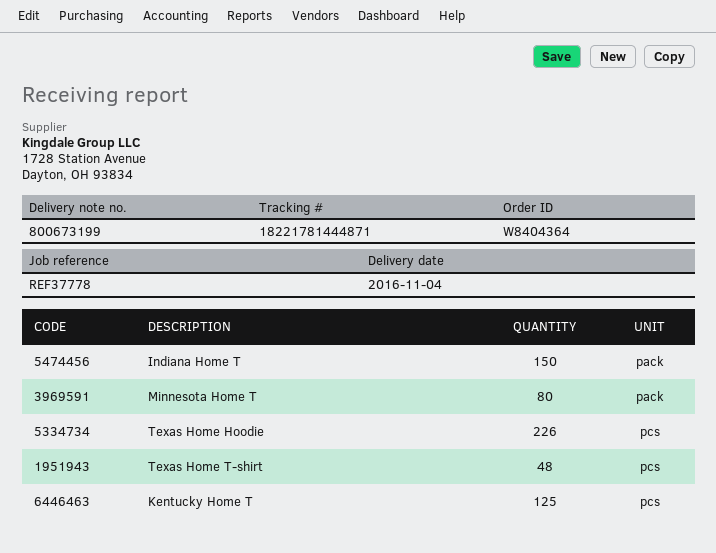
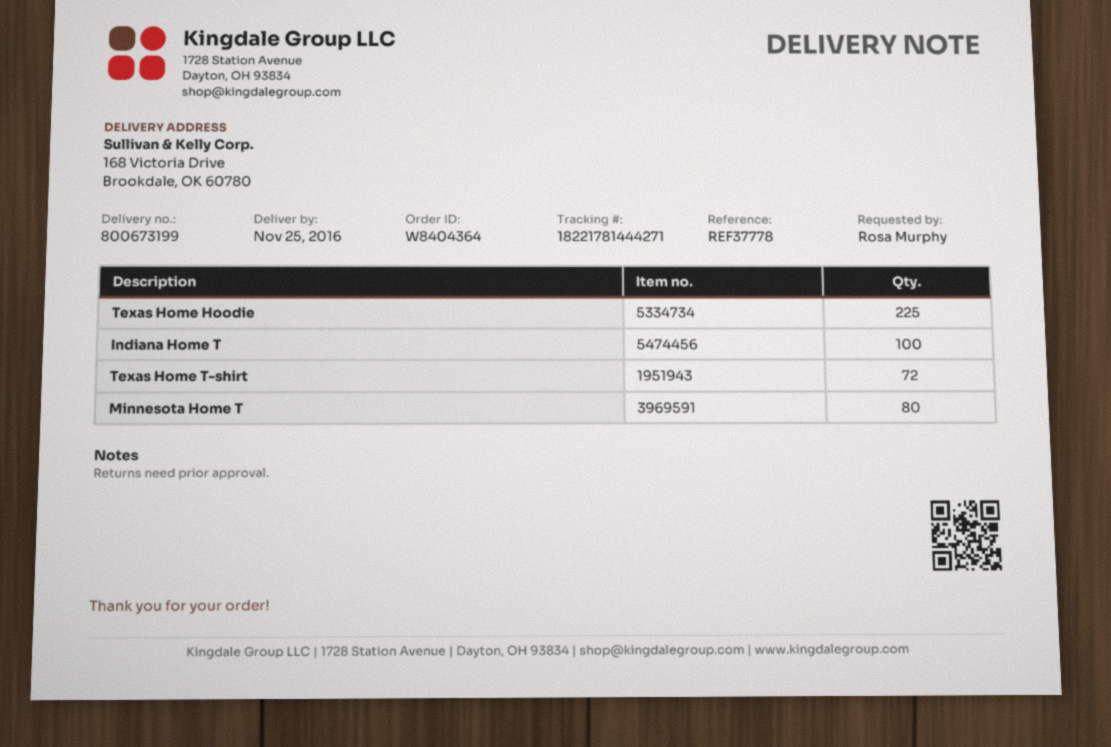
delivery date: 2016-11-04 -> 2016-11-25
tracking number: 18221781444871 -> 18221781444271
Indiana Home T: 150 -> 100
Texas Home Hoodie: 226 -> 225
Texas Home T-shirt: 48 -> 72
Kentucky Home T: 125 -> none

